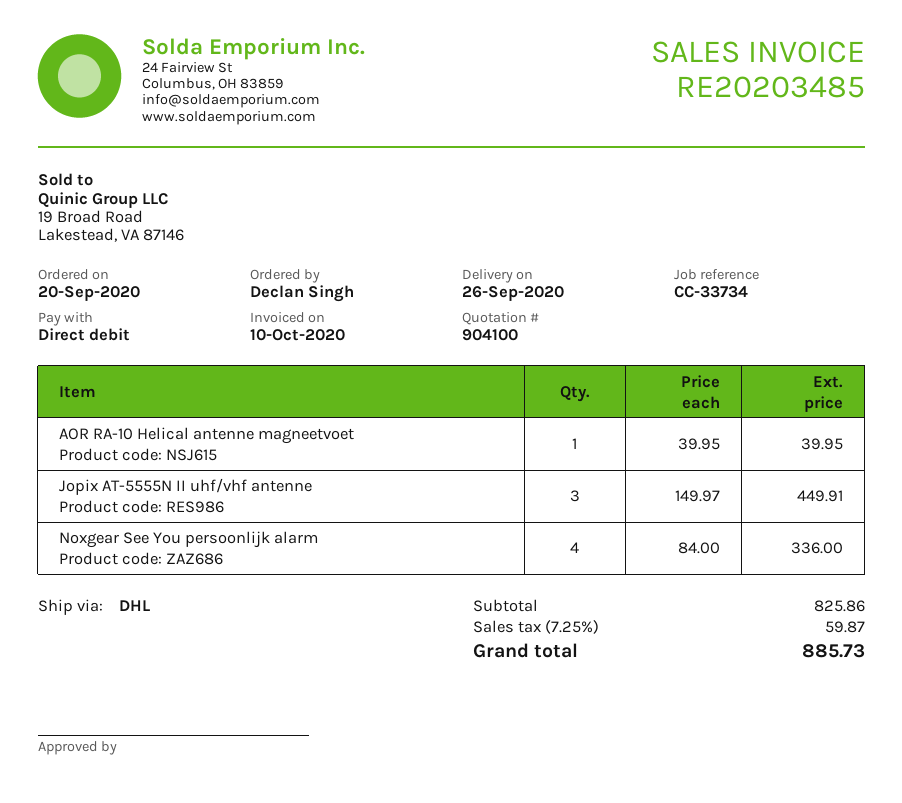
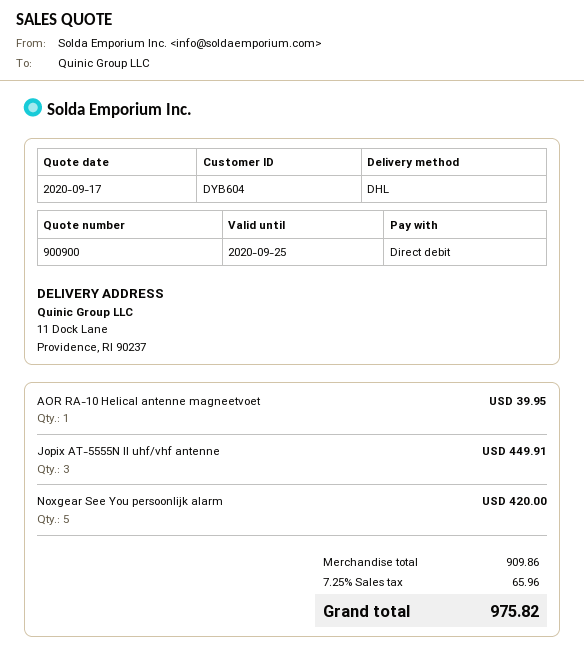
quote number: 904100 -> 900900
Noxgear See You persoonlijk alarm: 4 for 336.00 -> 5 for 420.00
subtotal: 825.86 -> 909.86
tax: 7.25% = 59.87 -> 7.25% = 65.96
total: 885.73 -> 975.82

